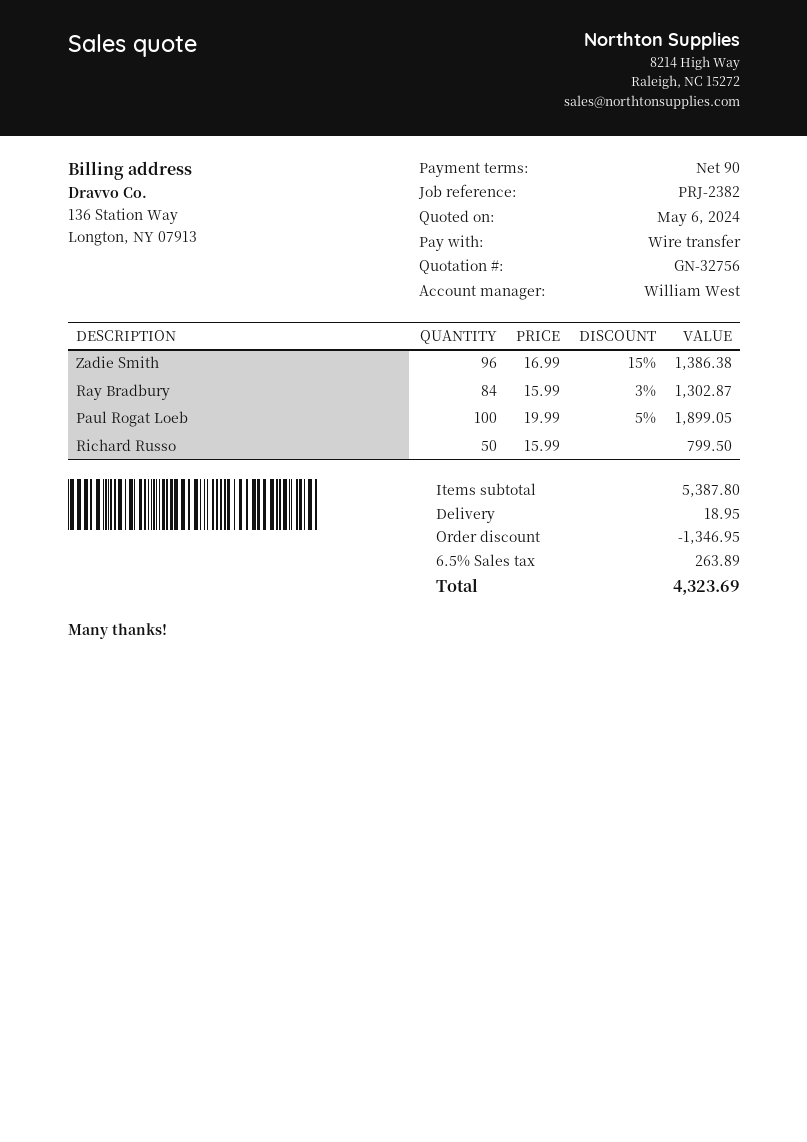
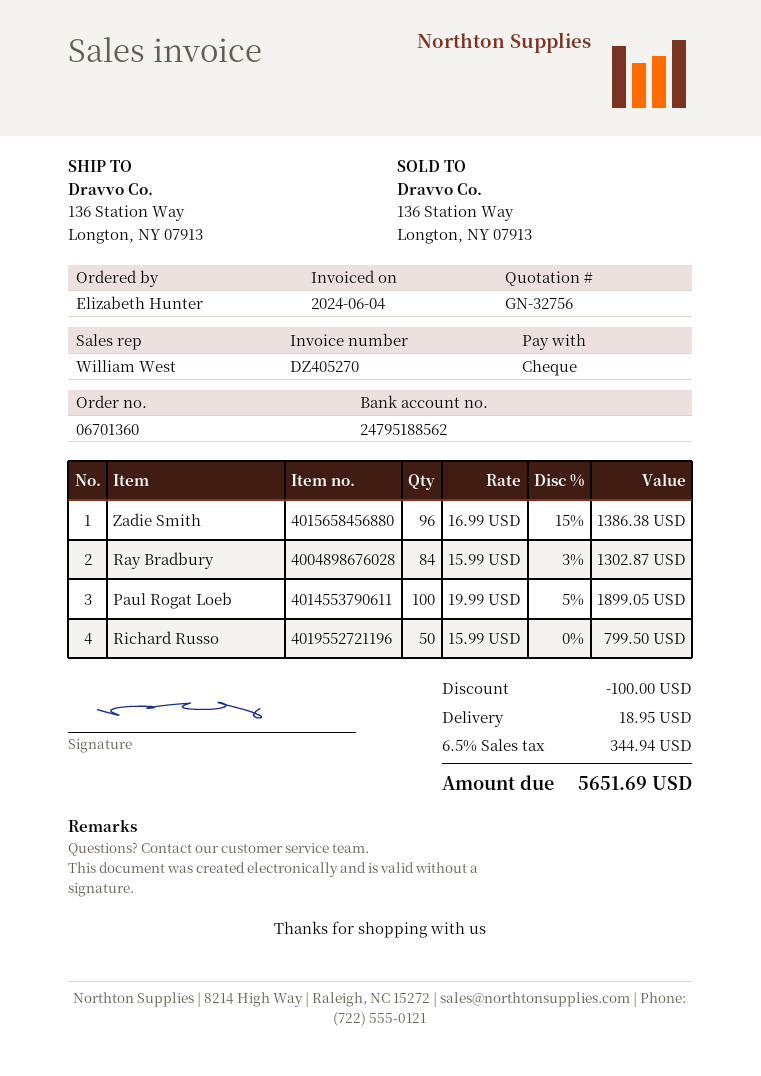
payment method: bank transfer -> cheque
discount: 1346.95 -> 100.00
tax: 6.5% = 263.89 -> 6.5% = 344.94
total: 4323.69 -> 5651.69

